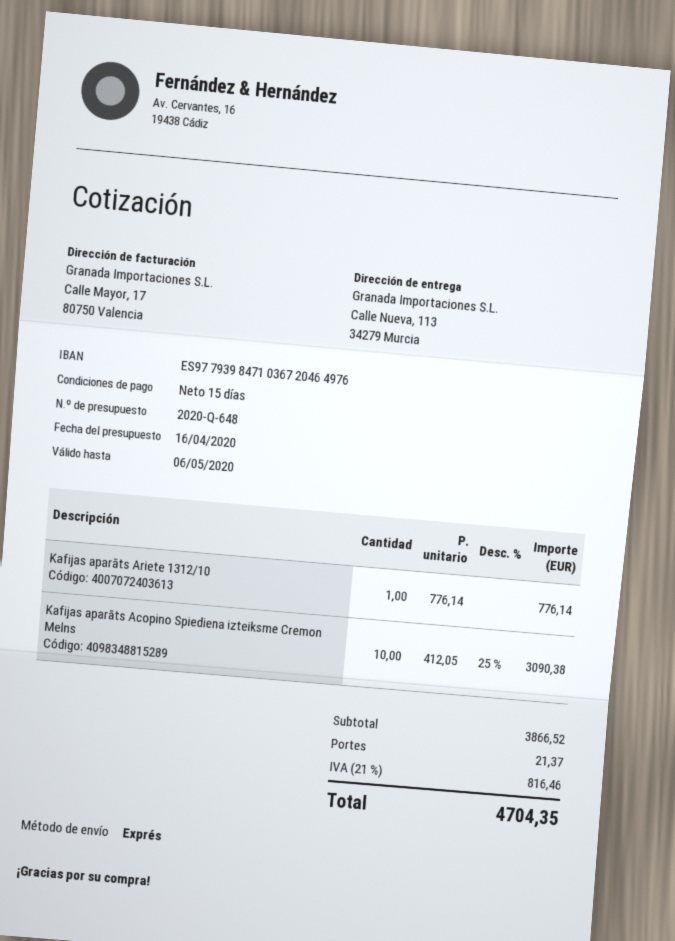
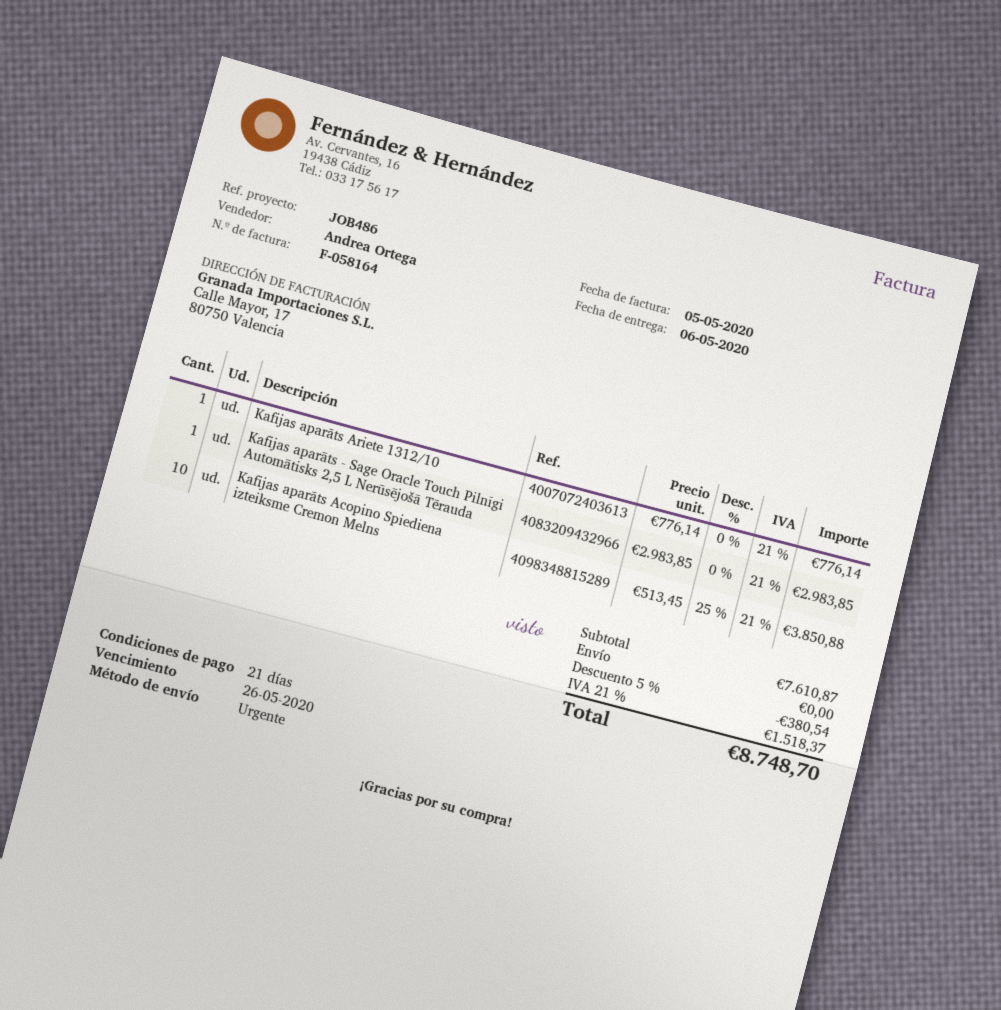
payment terms: 15 days -> 21 days
Kafijas aparāts Acopino Spiediena izteiksme Cremon Melns: 10 x 412.05 - 25% = 3090.38 -> 10 x 513.45 - 25% = 3850.88
Kafijas aparāts - Sage Oracle Touch Pilnīgi Automātisks 2,5 L Nerūsējošā Tērauda: none -> 1 x 2983.85 = 2983.85
subtotal: 3866.52 -> 7610.87
discount: none -> 5% = 380.54
shipping: 21.37 -> 0.00
tax: 21% = 816.46 -> 21% = 1518.37
total: 4704.35 -> 8748.70

